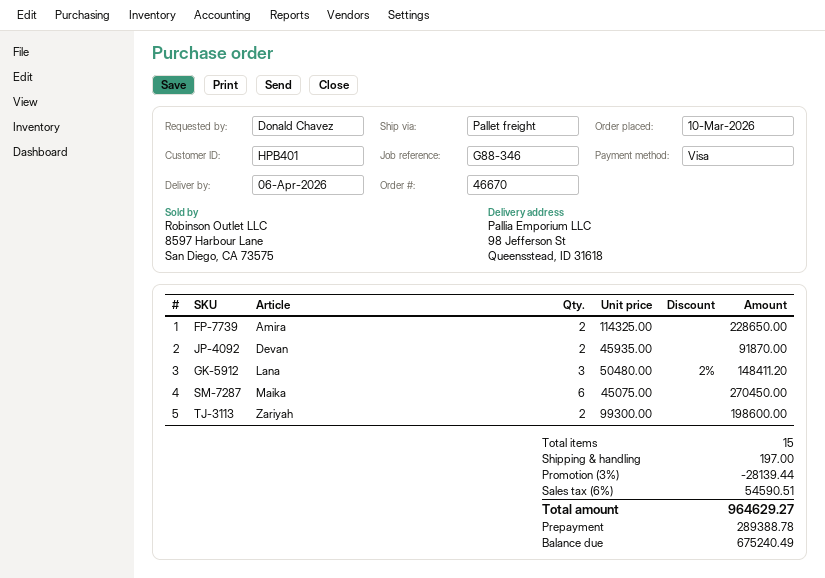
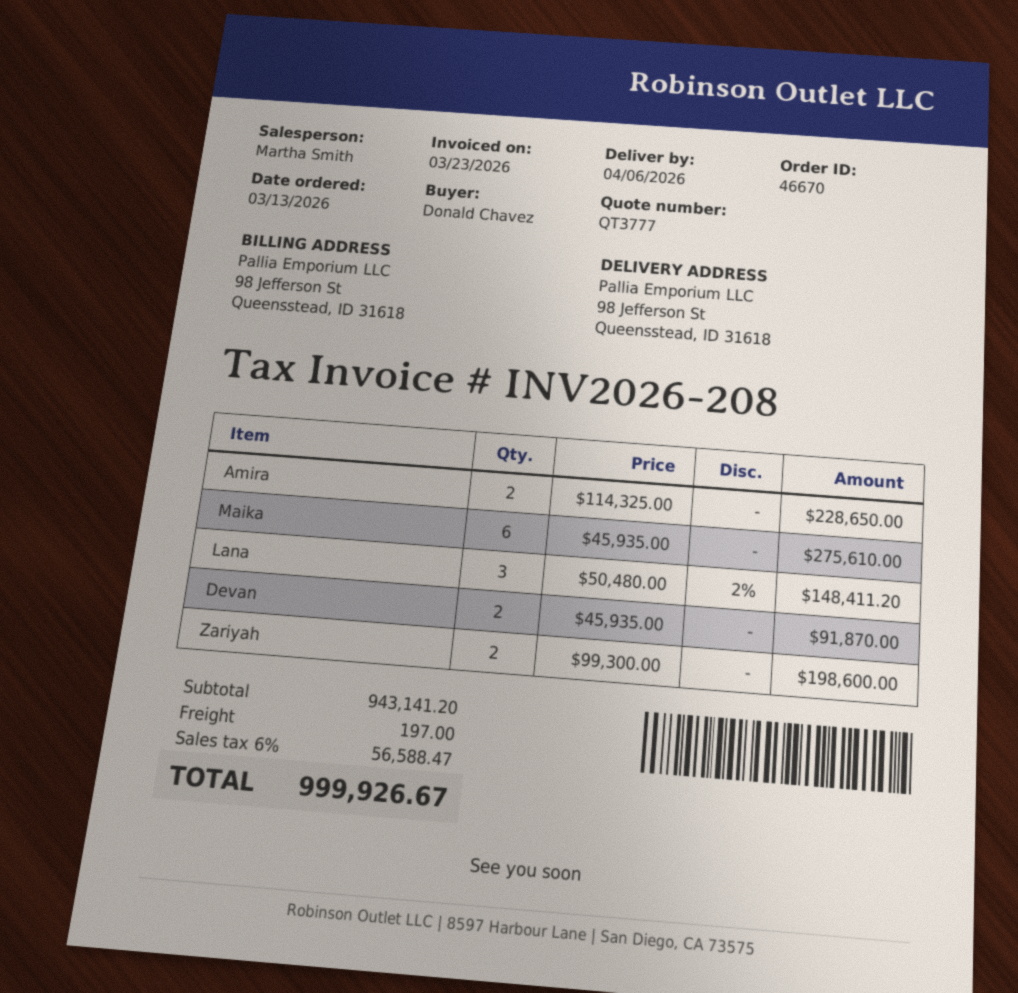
order date: 2026-03-10 -> 2026-03-13
Maika: 6 x 45075.00 = 270450.00 -> 6 x 45935.00 = 275610.00
discount: 3% = 28139.44 -> none
tax: 6% = 54590.51 -> 6% = 56588.47
total: 964629.27 -> 999926.67

